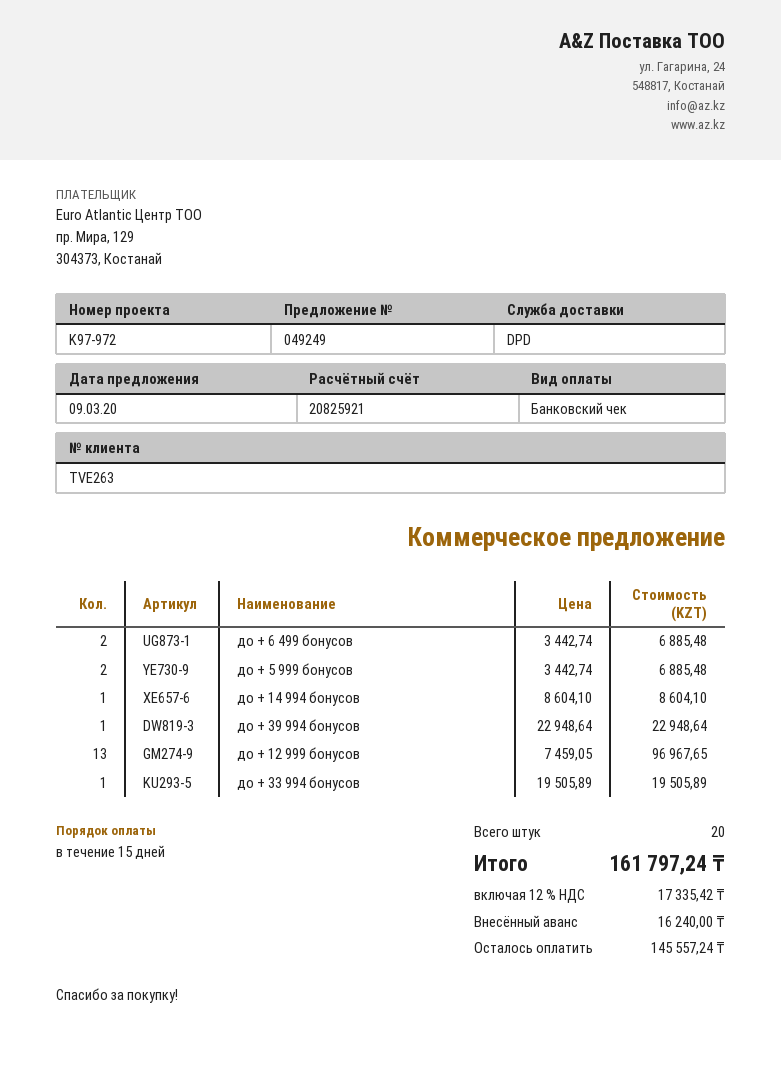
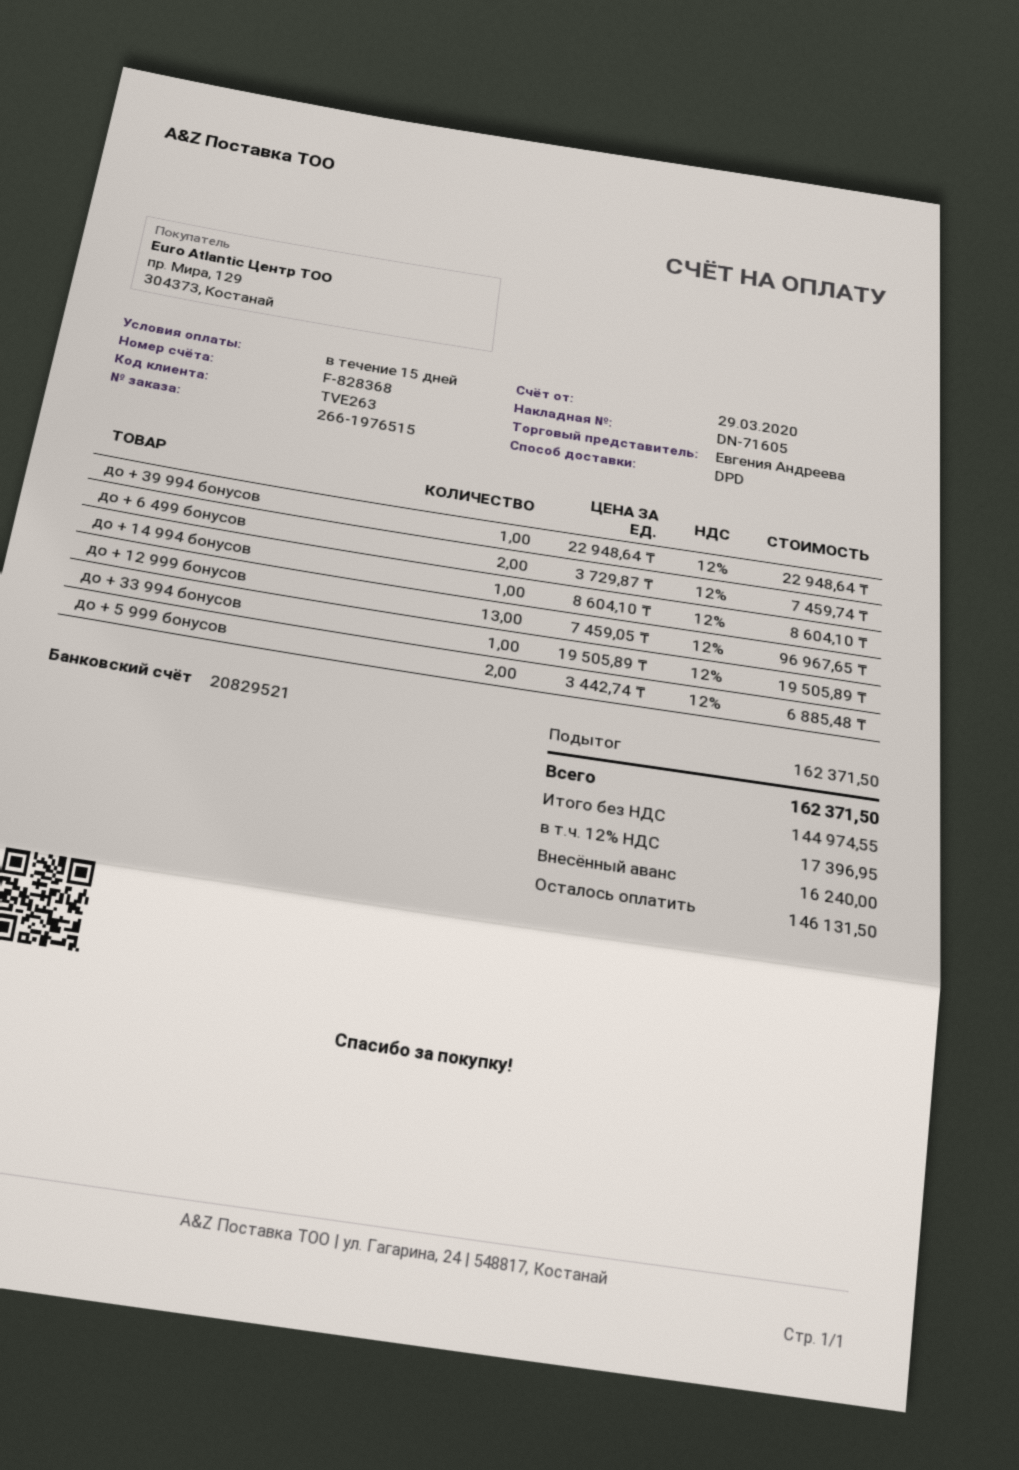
bank account: 20825921 -> 20829521
до + 6 499 бонусов: 2 x 3442.74 = 6885.48 -> 2 x 3729.87 = 7459.74
tax: 12% = 17335.42 -> 12% = 17396.95
total: 161797.24 -> 162371.50
balance: 145557.24 -> 146131.50

